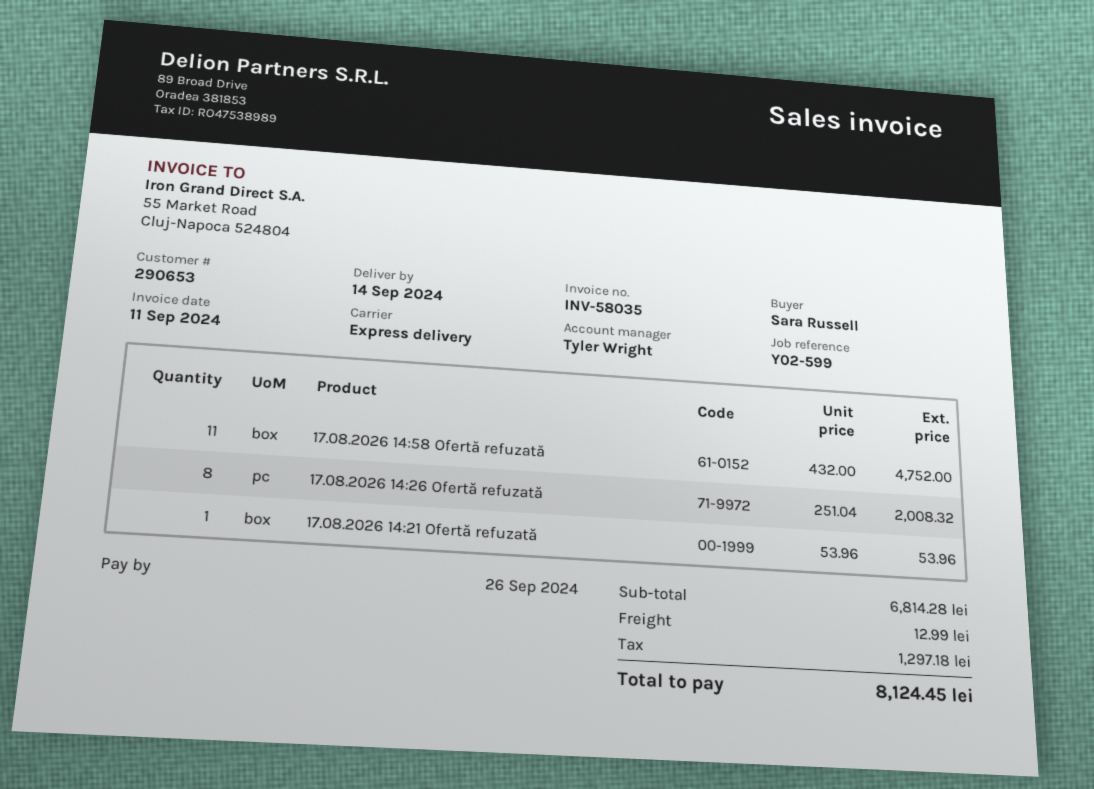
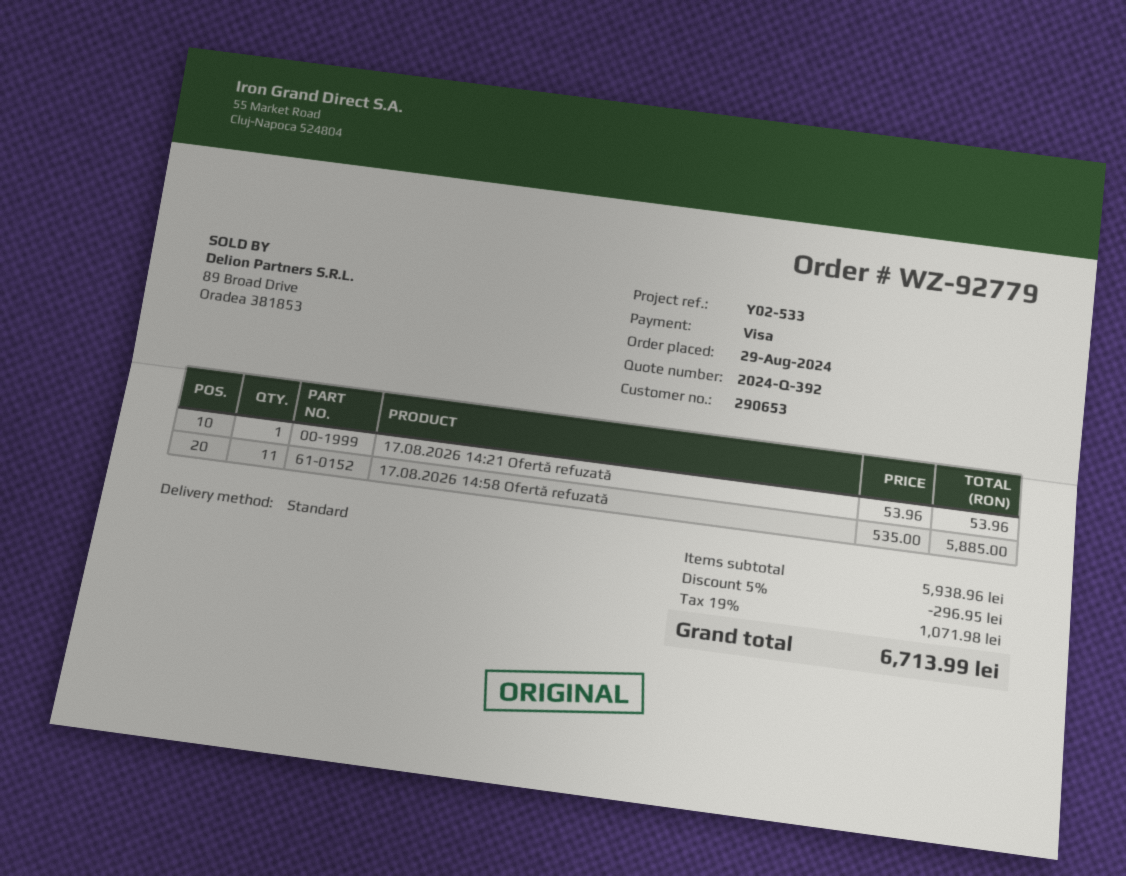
reference: Y02-599 -> Y02-533
shipping method: express -> standard
17.08.2026 14:58 Ofertă refuzată: 11 x 432.00 = 4752.00 -> 11 x 535.00 = 5885.00
17.08.2026 14:26 Ofertă refuzată: 8 x 251.04 = 2008.32 -> none
subtotal: 6814.28 -> 5938.96
discount: none -> 5% = 296.95
shipping: 12.99 -> none
tax: 1297.18 -> 1071.98
total: 8124.45 -> 6713.99

